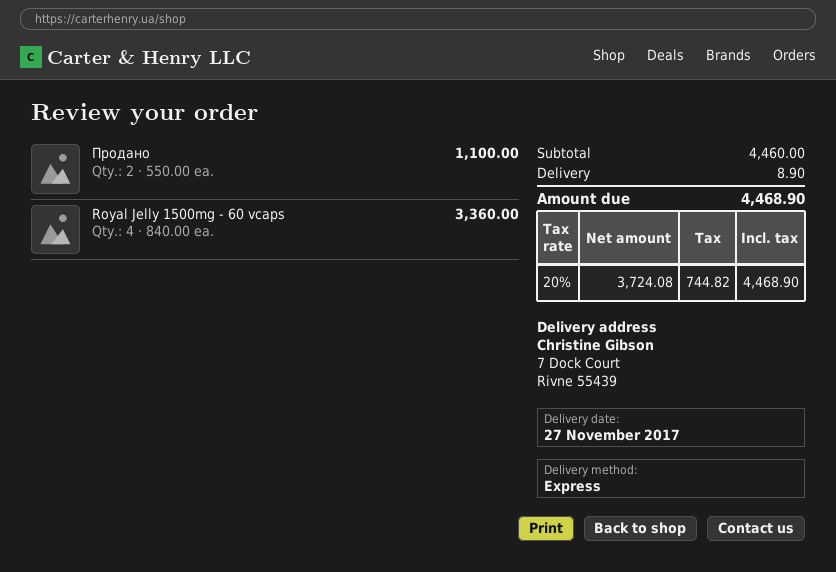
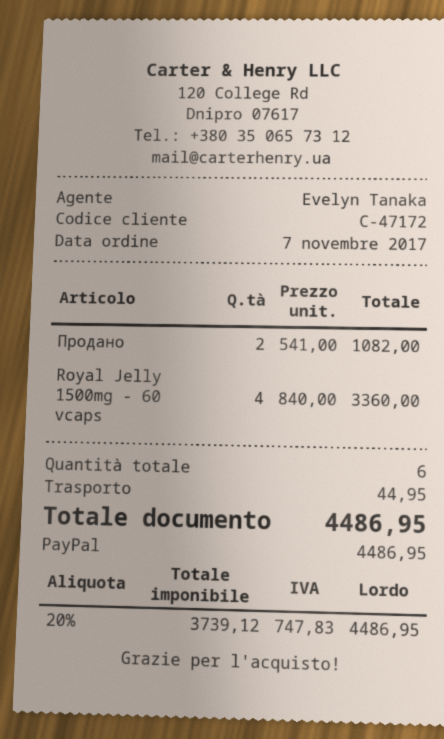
Продано: 2 x 550.00 = 1100.00 -> 2 x 541.00 = 1082.00
shipping: 8.90 -> 44.95
net: 3724.08 -> 3739.12
tax: 20% = 744.82 -> 20% = 747.83
total: 4468.90 -> 4486.95

